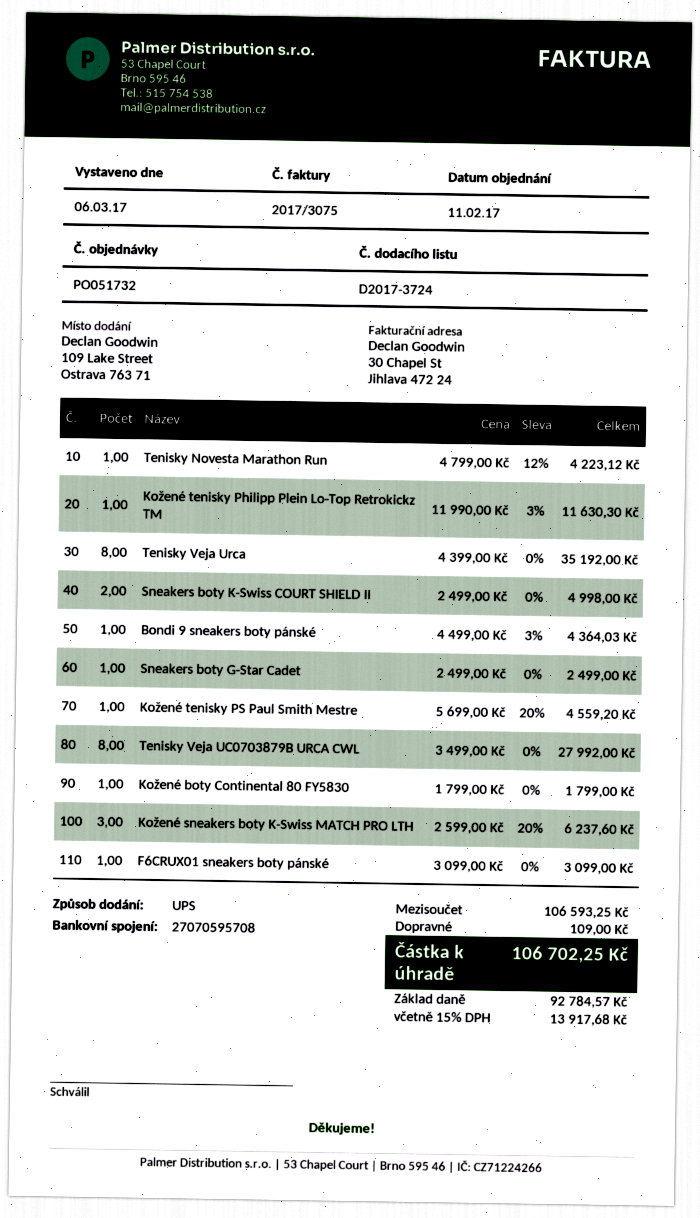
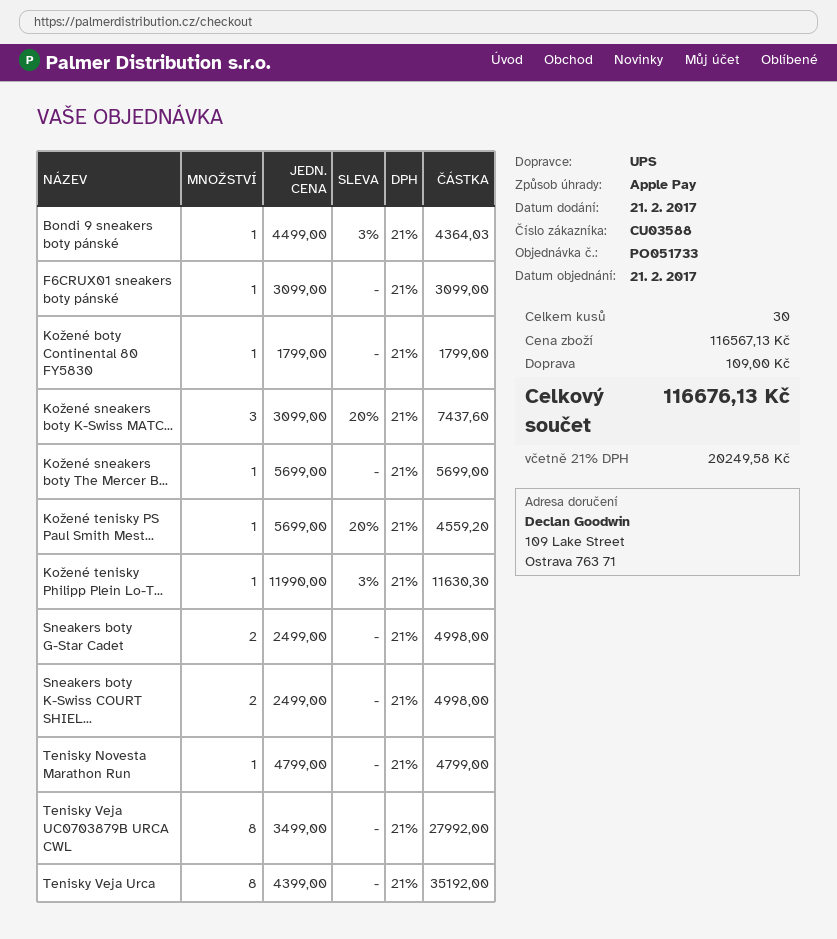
order number: PO051732 -> PO051733
order date: 2017-02-11 -> 2017-02-21
Tenisky Novesta Marathon Run: 1 x 4799.00 - 12% = 4223.12 -> 1 x 4799.00 = 4799.00
Sneakers boty G-Star Cadet: 1 x 2499.00 = 2499.00 -> 2 x 2499.00 = 4998.00
Kožené sneakers boty K-Swiss MATCH PRO LTH: 3 x 2599.00 - 20% = 6237.60 -> 3 x 3099.00 - 20% = 7437.60
Kožené sneakers boty The Mercer B...: none -> 1 x 5699.00 = 5699.00
subtotal: 106593.25 -> 116567.13
tax: 15% = 13917.68 -> 21% = 20249.58
total: 106702.25 -> 116676.13

